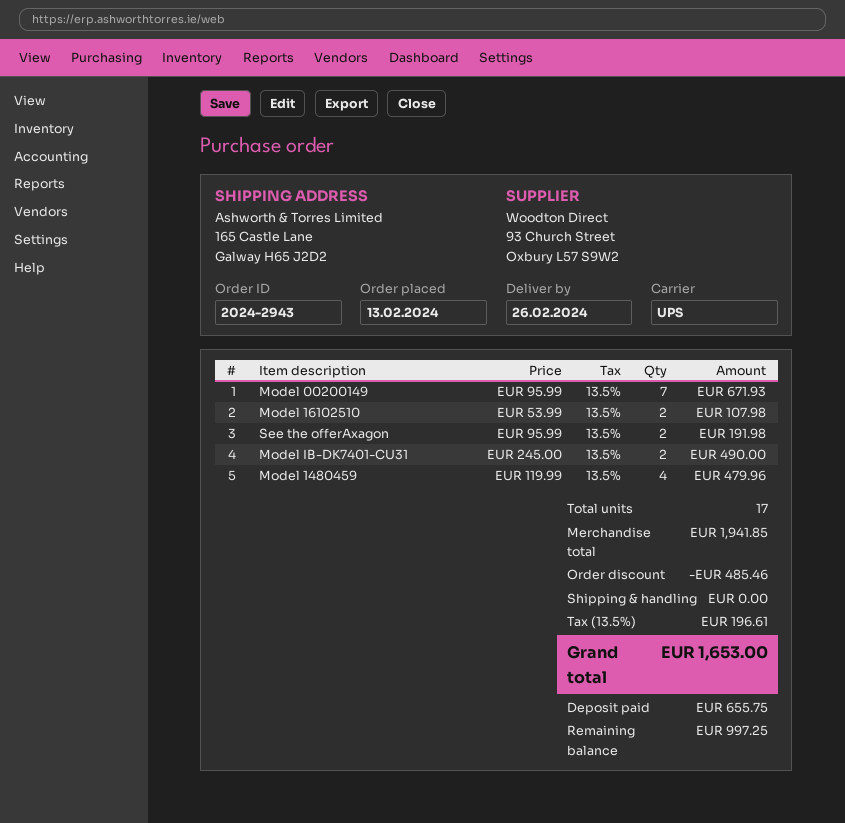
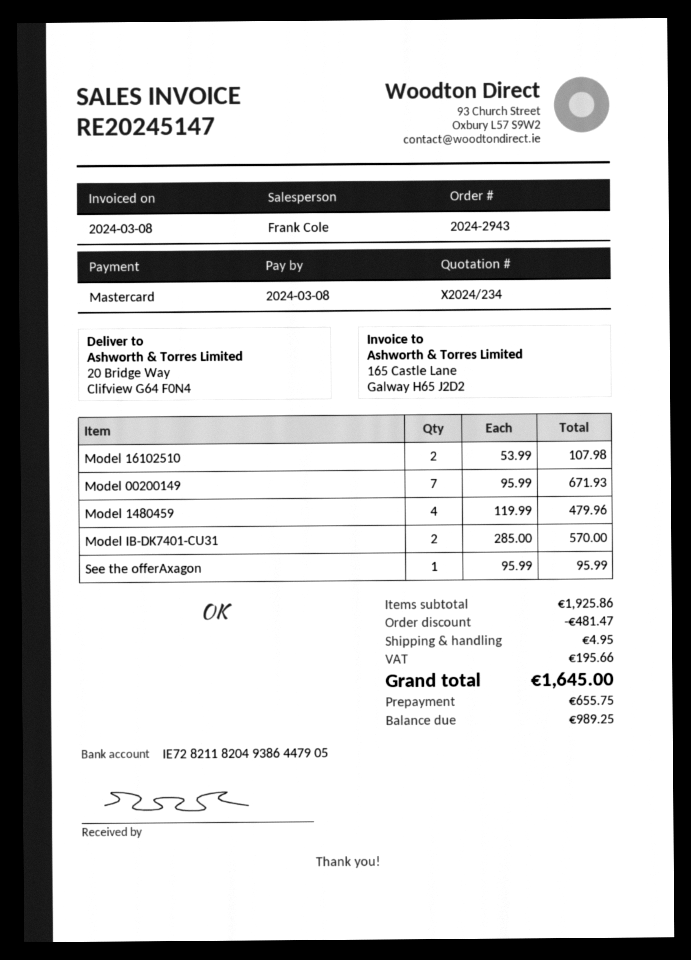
ship to: 165 Castle Lane, Galway H65 J2D2 -> 20 Bridge Way, Clifview G64 F0N4
See the offerAxagon: 2 x 95.99 = 191.98 -> 1 x 95.99 = 95.99
Model IB-DK7401-CU31: 2 x 245.00 = 490.00 -> 2 x 285.00 = 570.00
subtotal: 1941.85 -> 1925.86
discount: 485.46 -> 481.47
shipping: 0.00 -> 4.95
tax: 196.61 -> 195.66
total: 1653.00 -> 1645.00
balance: 997.25 -> 989.25

